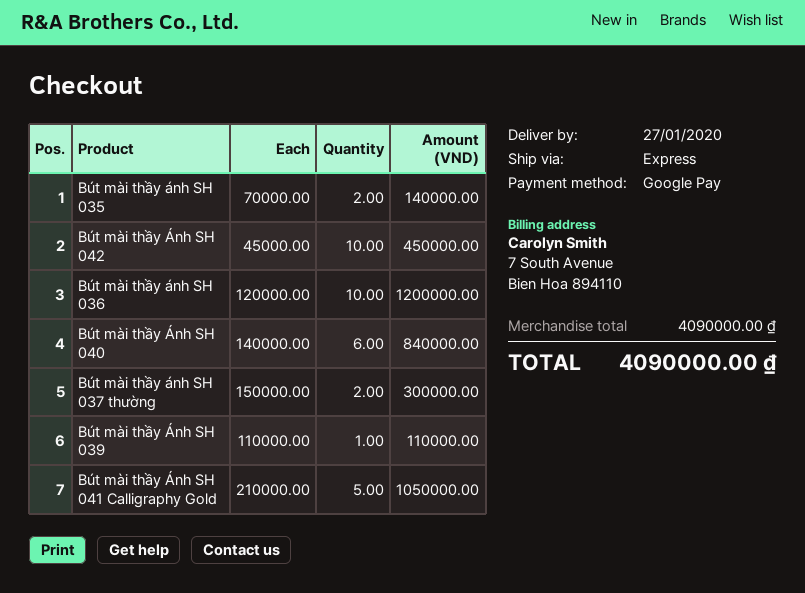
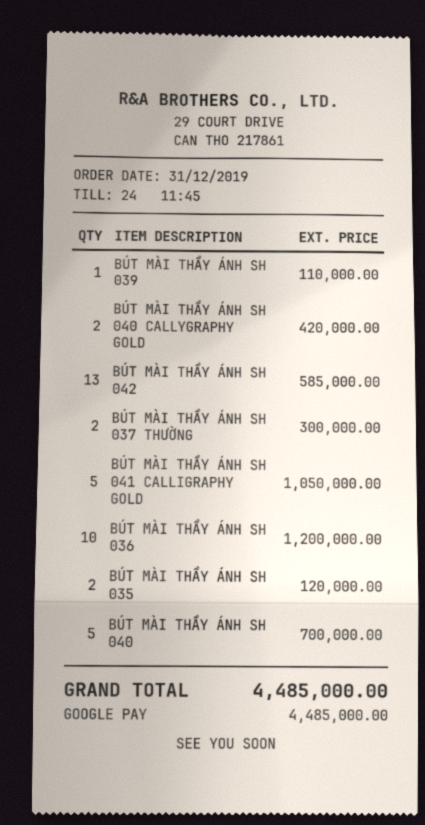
Bút mài thầy ánh SH 035: 2 for 140000.00 -> 2 for 120000.00
Bút mài thầy Ánh SH 042: 10 for 450000.00 -> 13 for 585000.00
Bút mài thầy Ánh SH 040: 6 for 840000.00 -> 5 for 700000.00
BÚT MÀI THẦY ÁNH SH 040 CALLYGRAPHY GOLD: none -> 2 for 420000.00
total: 4090000.00 -> 4485000.00

